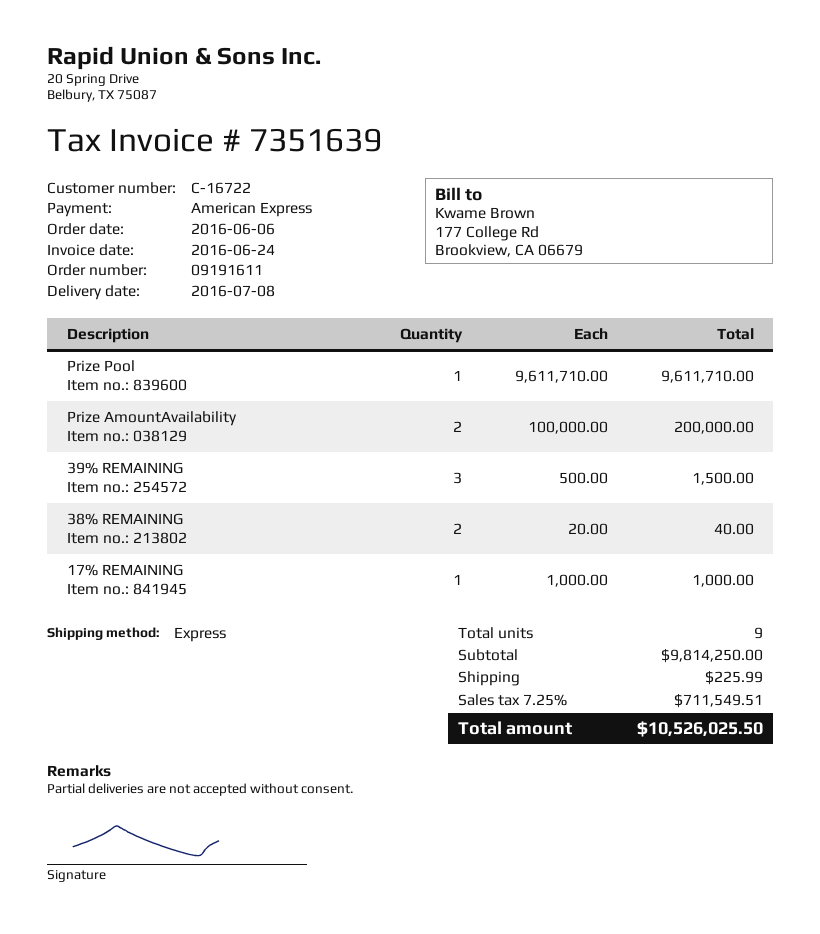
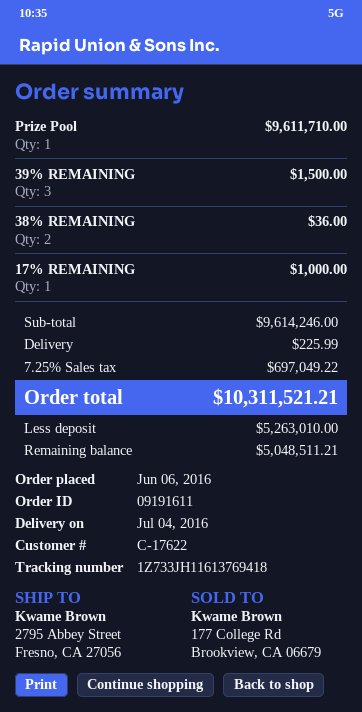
delivery date: 2016-07-08 -> 2016-07-04
customer number: C-16722 -> C-17622
Prize AmountAvailability: 2 for 200000.00 -> none
38% REMAINING: 2 for 40.00 -> 2 for 36.00
subtotal: 9814250.00 -> 9614246.00
tax: 7.25% = 711549.51 -> 7.25% = 697049.22
total: 10526025.50 -> 10311521.21

